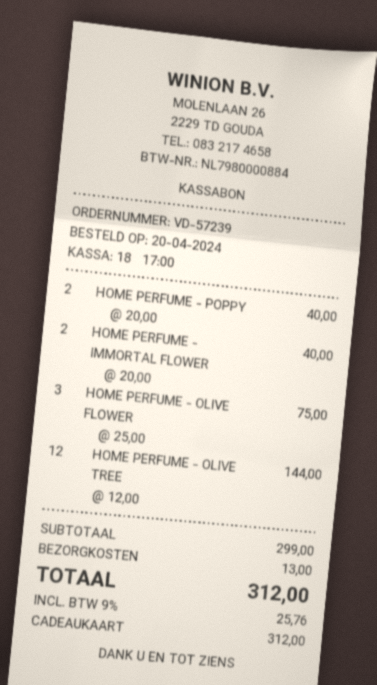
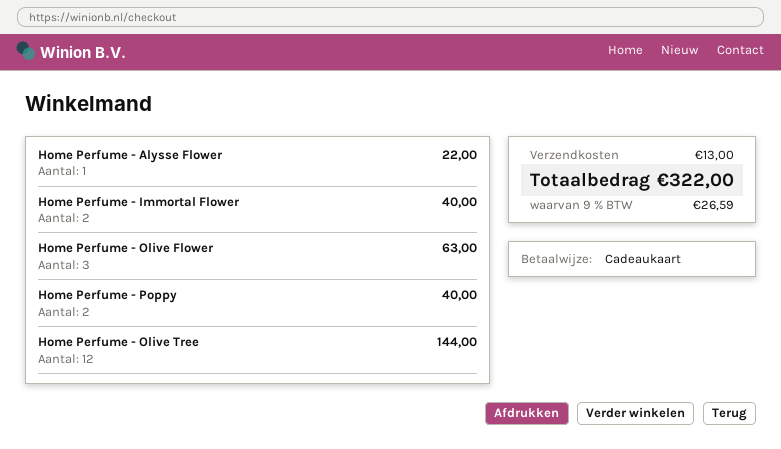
HOME PERFUME - OLIVE FLOWER: 3 for 75.00 -> 3 for 63.00
Home Perfume - Alysse Flower: none -> 1 for 22.00
tax: 9% = 25.76 -> 9% = 26.59
total: 312.00 -> 322.00

